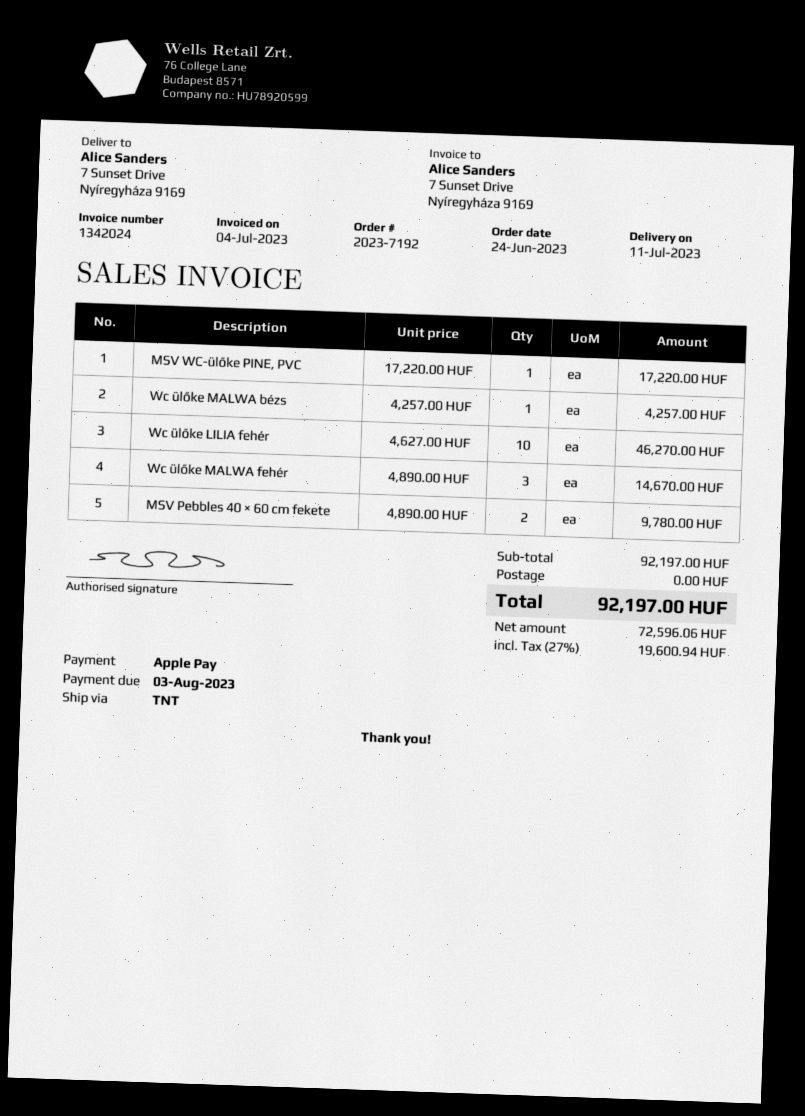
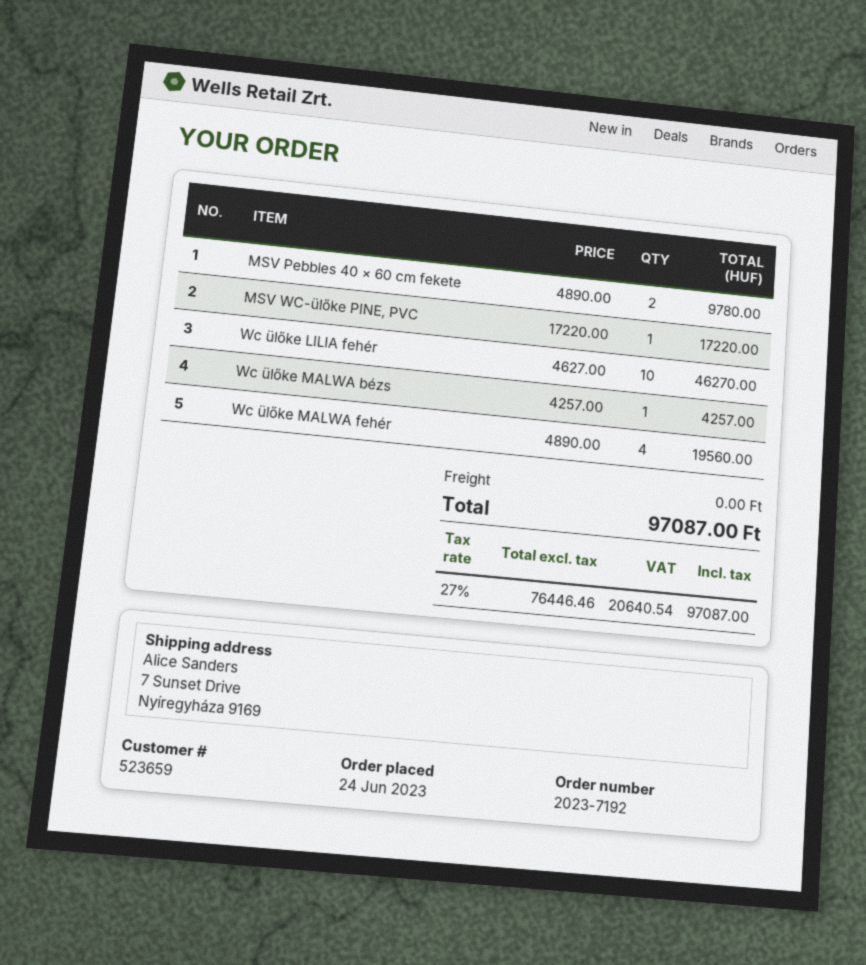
Wc ülőke MALWA fehér: 3 x 4890.00 = 14670.00 -> 4 x 4890.00 = 19560.00
net: 72596.06 -> 76446.46
tax: 27% = 19600.94 -> 27% = 20640.54
total: 92197.00 -> 97087.00

